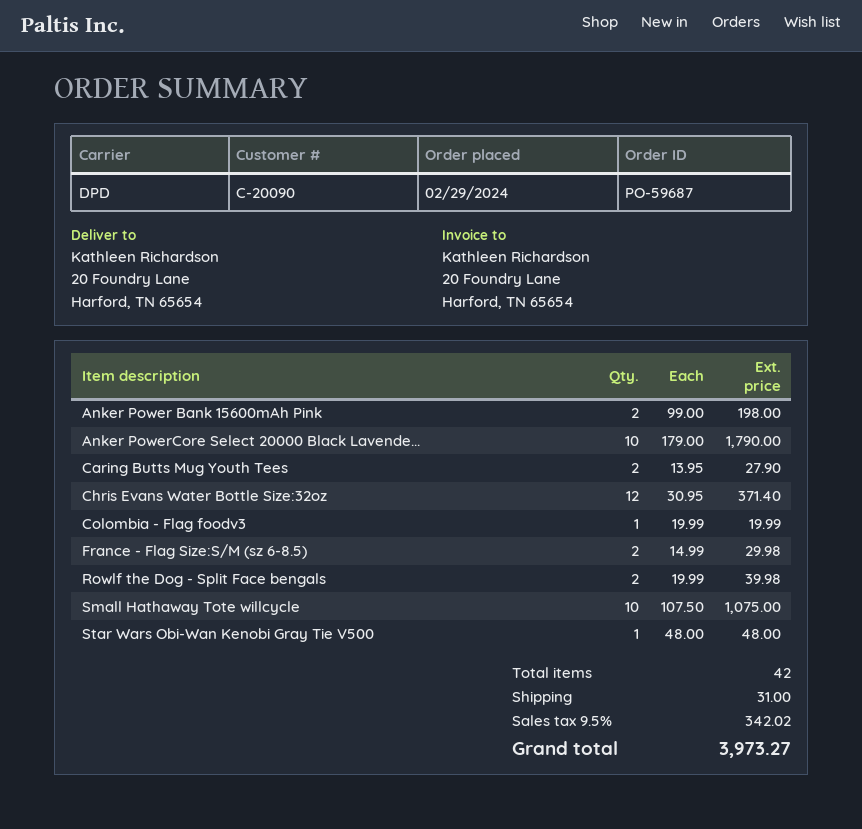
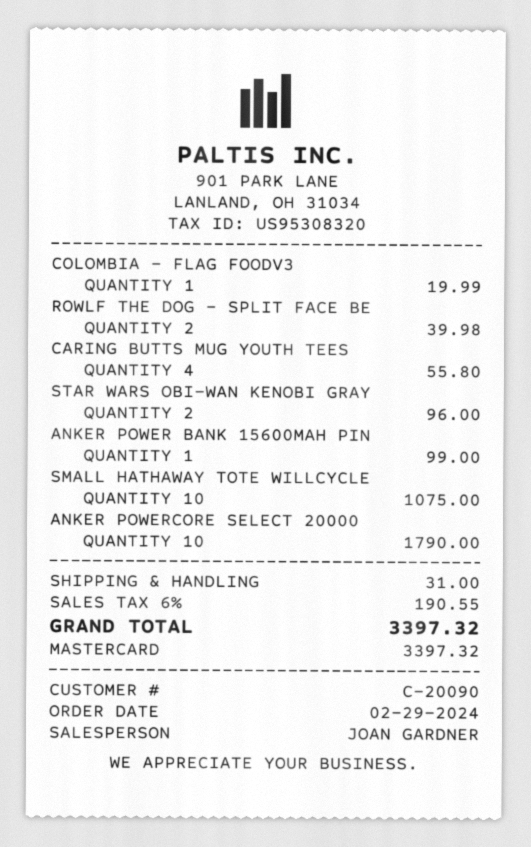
Anker Power Bank 15600mAh Pink: 2 for 198.00 -> 1 for 99.00
Caring Butts Mug Youth Tees: 2 for 27.90 -> 4 for 55.80
Chris Evans Water Bottle Size:32oz: 12 for 371.40 -> none
France - Flag Size:S/M (sz 6-8.5): 2 for 29.98 -> none
Star Wars Obi-Wan Kenobi Gray Tie V500: 1 for 48.00 -> 2 for 96.00
tax: 9.5% = 342.02 -> 6% = 190.55
total: 3973.27 -> 3397.32

